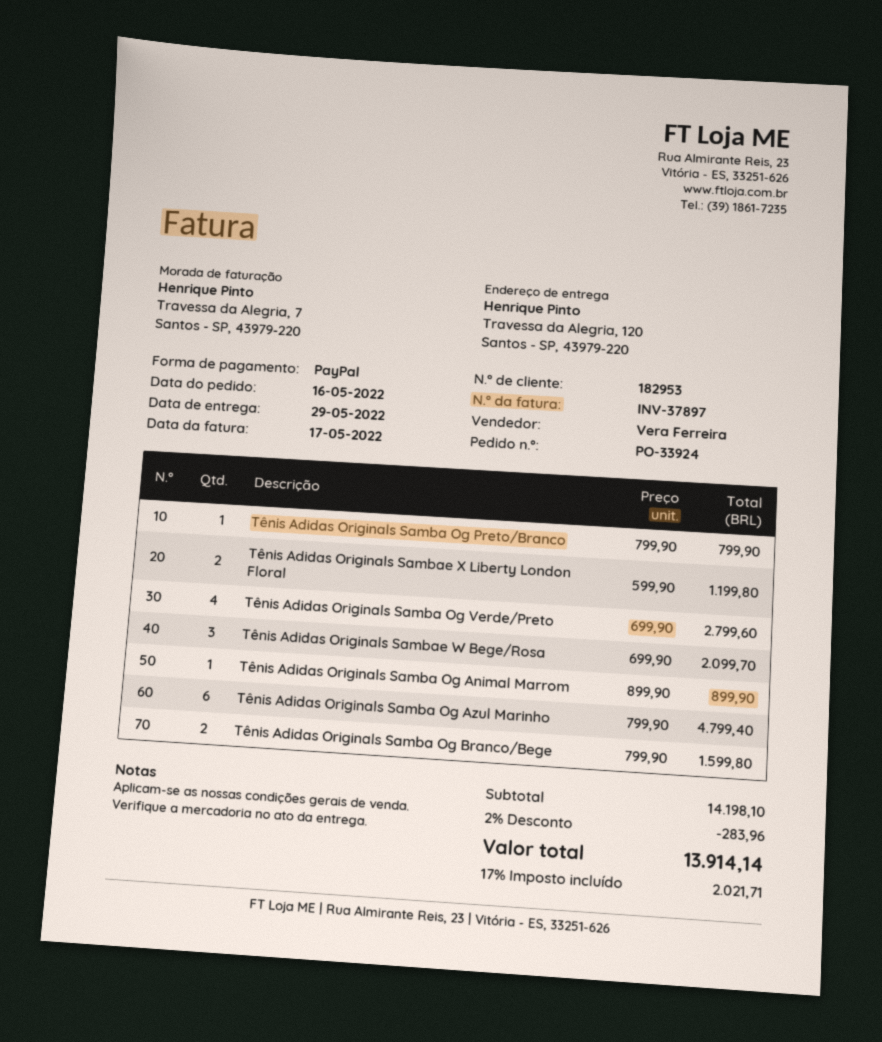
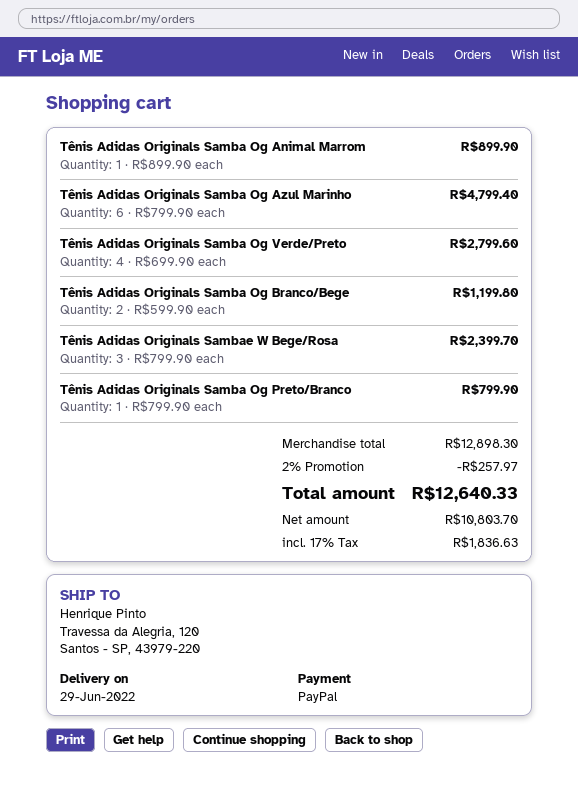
delivery date: 2022-05-29 -> 2022-06-29
Tênis Adidas Originals Sambae X Liberty London Floral: 2 x 599.90 = 1199.80 -> none
Tênis Adidas Originals Sambae W Bege/Rosa: 3 x 699.90 = 2099.70 -> 3 x 799.90 = 2399.70
Tênis Adidas Originals Samba Og Branco/Bege: 2 x 799.90 = 1599.80 -> 2 x 599.90 = 1199.80
subtotal: 14198.10 -> 12898.30
discount: 2% = 283.96 -> 2% = 257.97
tax: 17% = 2021.71 -> 17% = 1836.63
total: 13914.14 -> 12640.33

